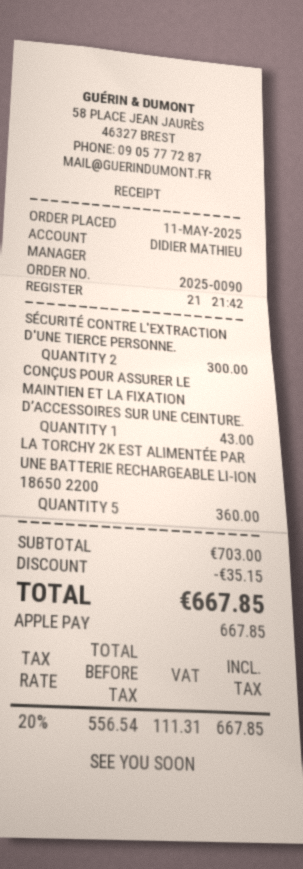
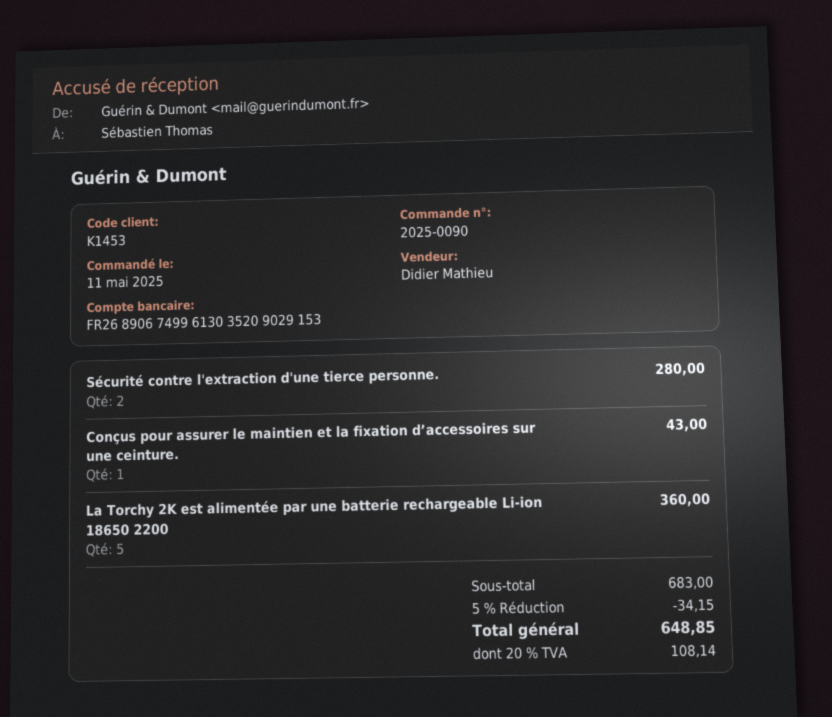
SÉCURITÉ CONTRE L'EXTRACTION D'UNE TIERCE PERSONNE.: 2 for 300.00 -> 2 for 280.00
subtotal: 703.00 -> 683.00
discount: 35.15 -> 34.15
tax: 20% = 111.31 -> 20% = 108.14
total: 667.85 -> 648.85

